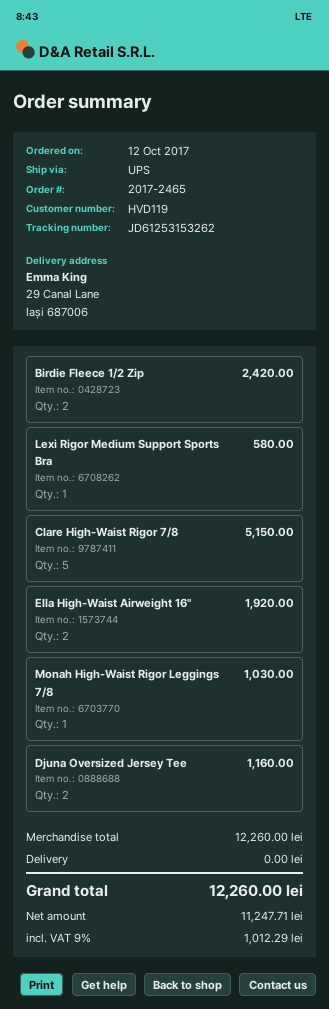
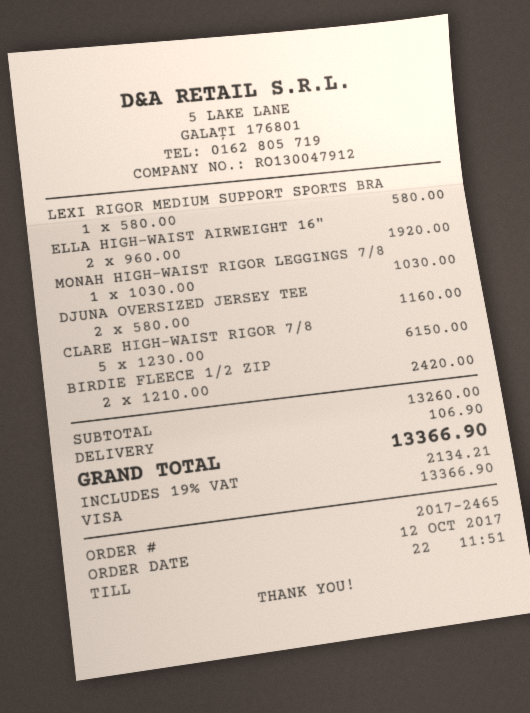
Clare High-Waist Rigor 7/8: 5 for 5150.00 -> 5 for 6150.00
subtotal: 12260.00 -> 13260.00
shipping: 0.00 -> 106.90
tax: 9% = 1012.29 -> 19% = 2134.21
total: 12260.00 -> 13366.90

